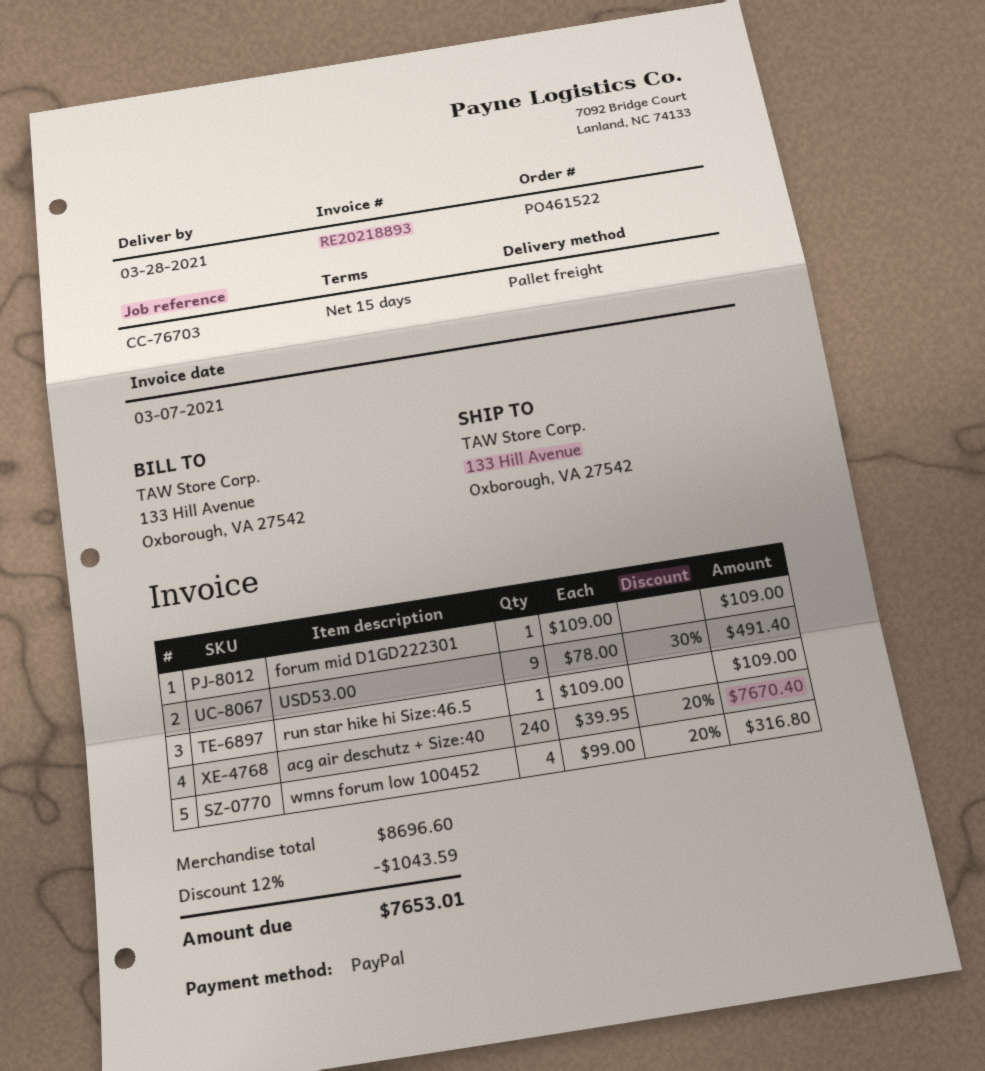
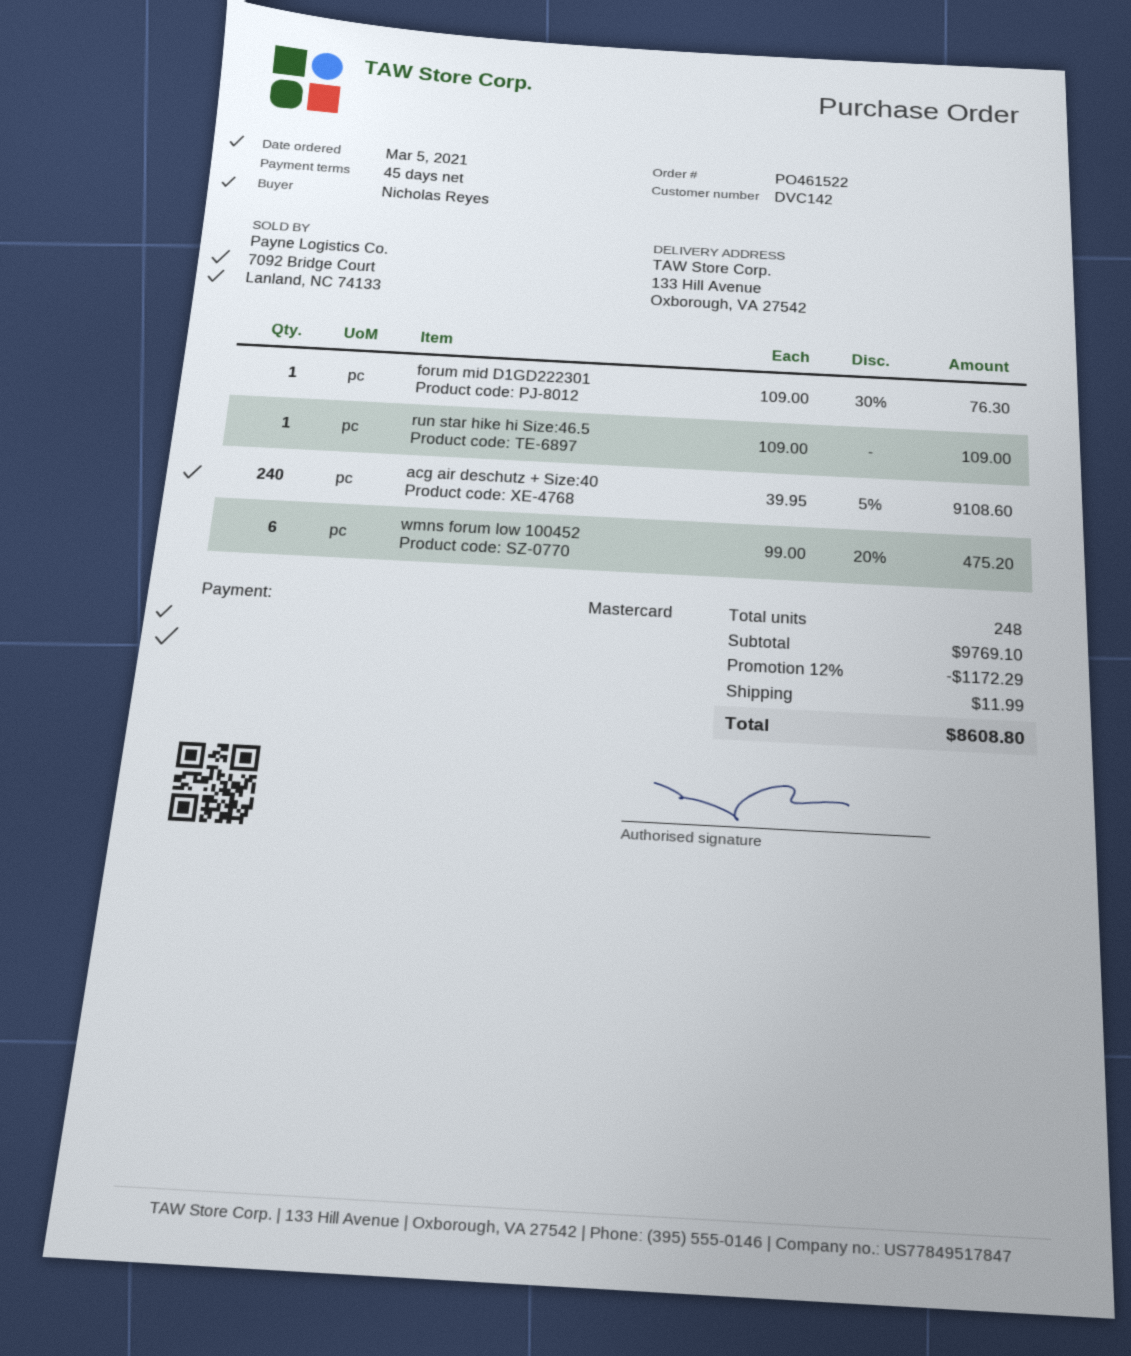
payment terms: 15 days -> 45 days
payment method: PayPal -> Mastercard
forum mid D1GD222301: 1 x 109.00 = 109.00 -> 1 x 109.00 - 30% = 76.30
USD53.00: 9 x 78.00 - 30% = 491.40 -> none
acg air deschutz + Size:40: 240 x 39.95 - 20% = 7670.40 -> 240 x 39.95 - 5% = 9108.60
wmns forum low 100452: 4 x 99.00 - 20% = 316.80 -> 6 x 99.00 - 20% = 475.20
subtotal: 8696.60 -> 9769.10
discount: 12% = 1043.59 -> 12% = 1172.29
shipping: none -> 11.99
total: 7653.01 -> 8608.80

